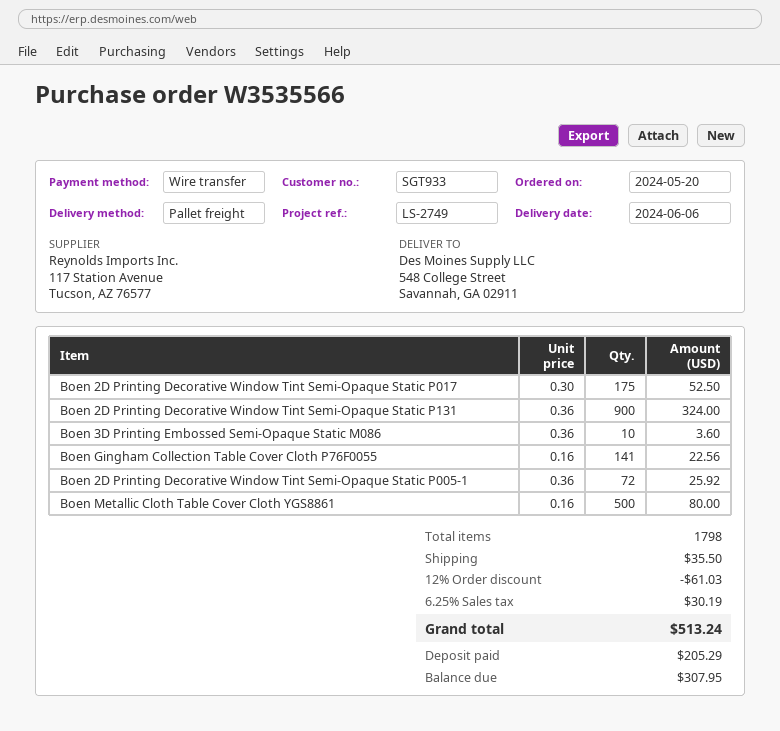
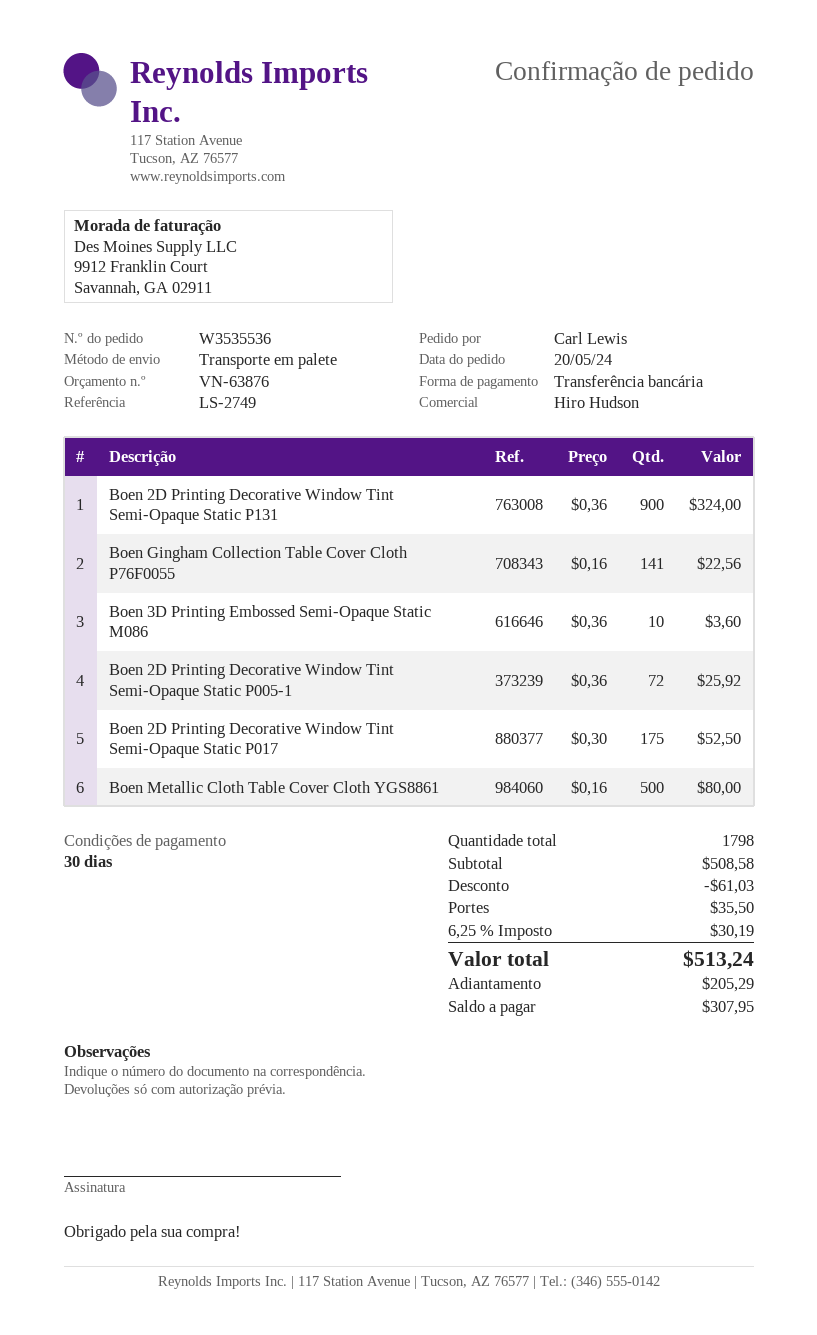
order number: W3535566 -> W3535536

